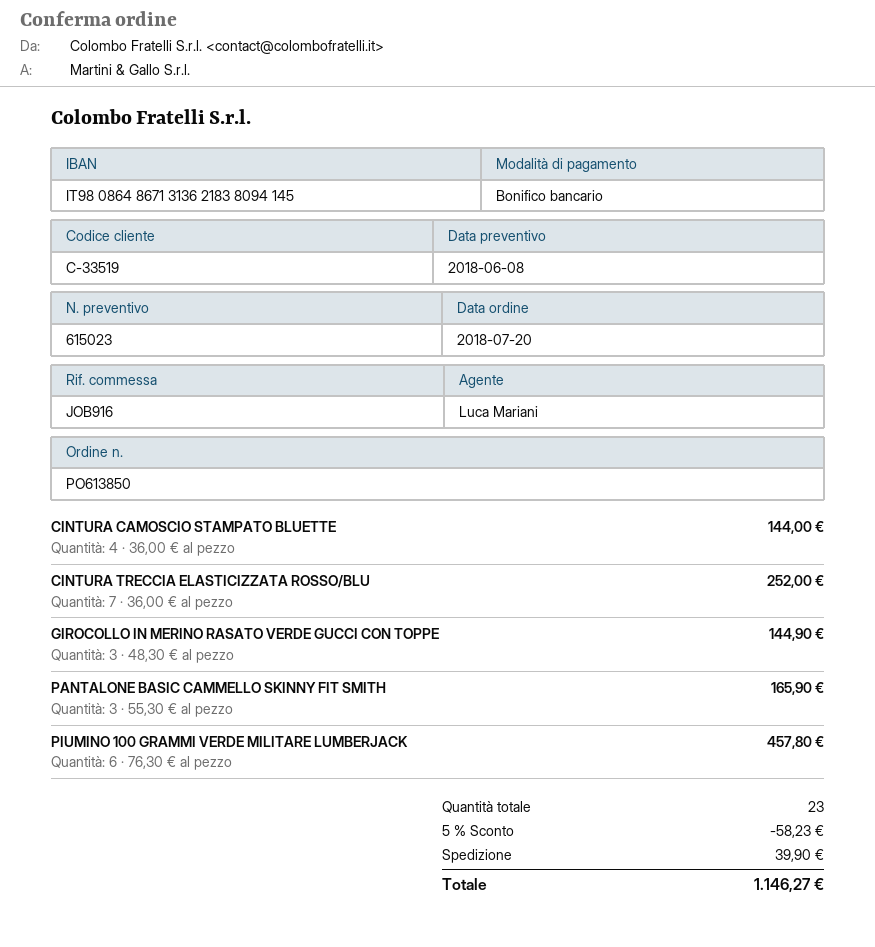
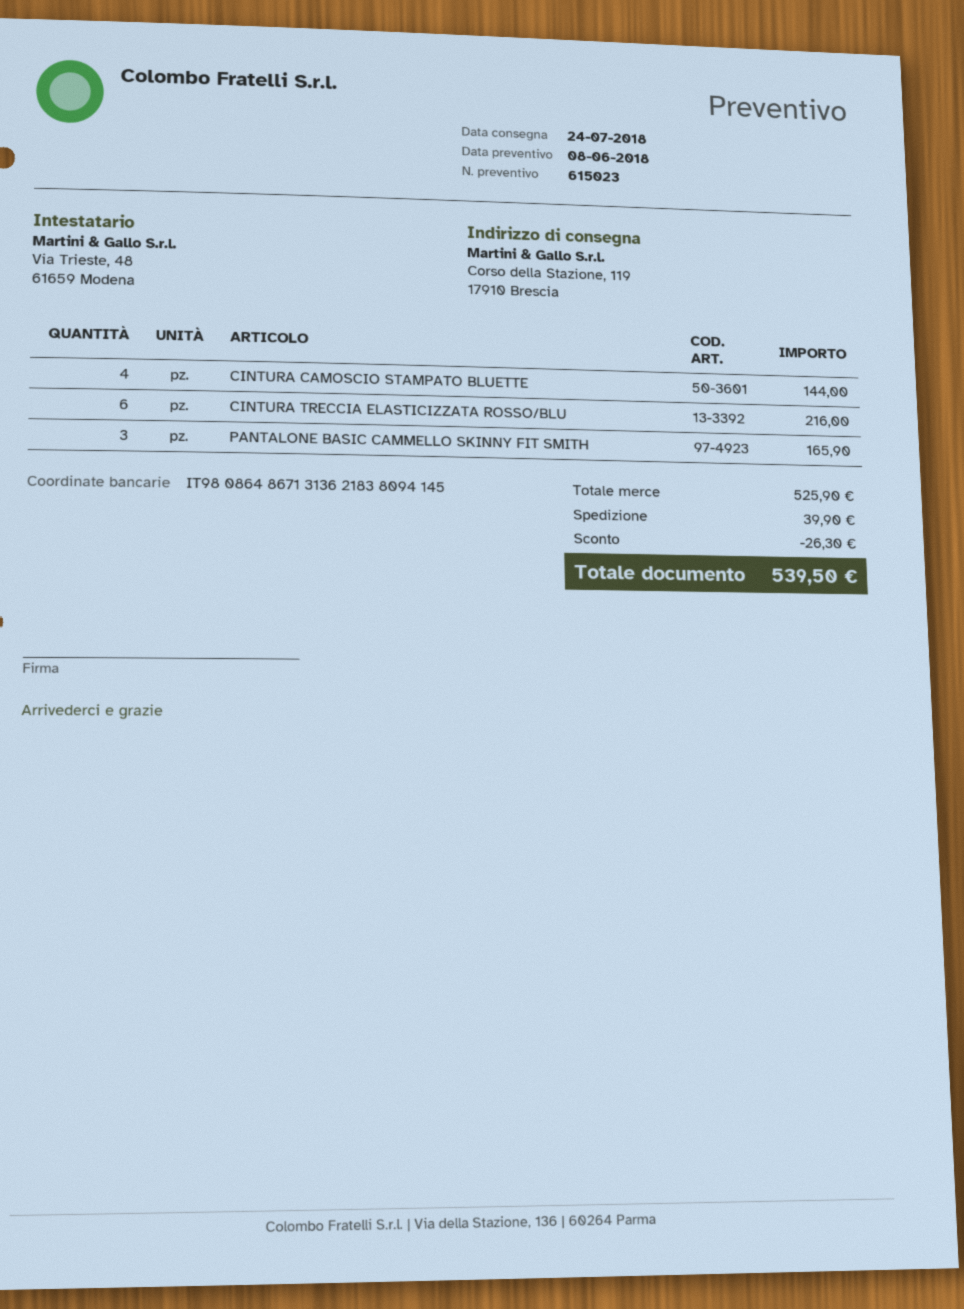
CINTURA TRECCIA ELASTICIZZATA ROSSO/BLU: 7 for 252.00 -> 6 for 216.00
GIROCOLLO IN MERINO RASATO VERDE GUCCI CON TOPPE: 3 for 144.90 -> none
PIUMINO 100 GRAMMI VERDE MILITARE LUMBERJACK: 6 for 457.80 -> none
discount: 58.23 -> 26.30
total: 1146.27 -> 539.50

